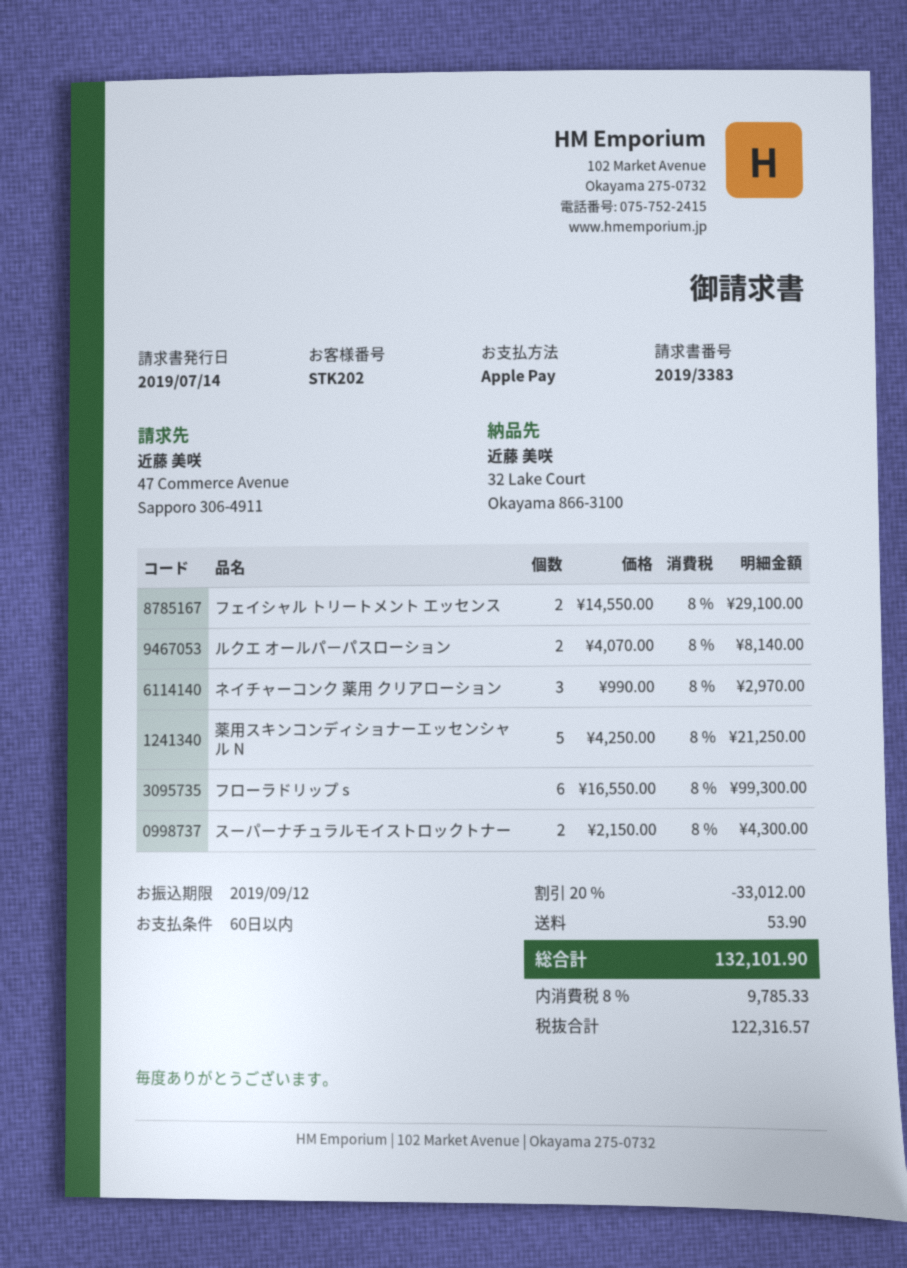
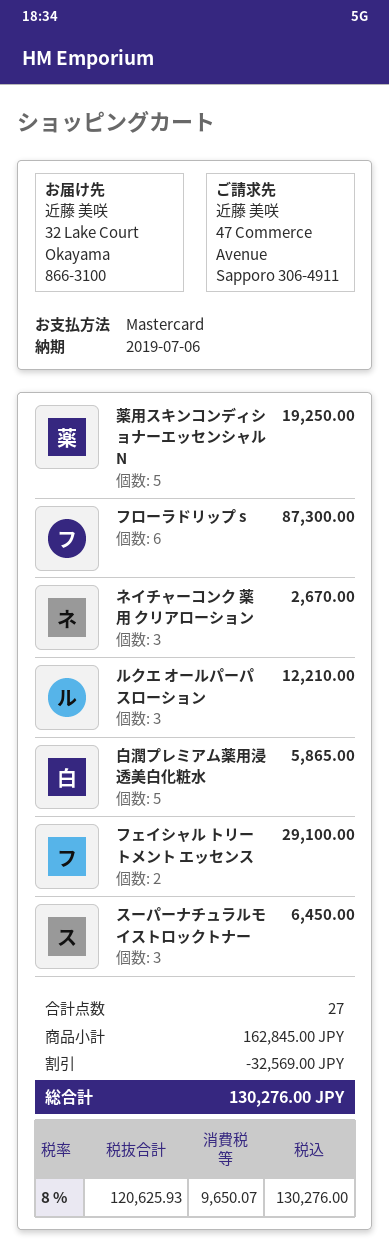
payment method: Apple Pay -> Mastercard
ルクエ オールパーパスローション: 2 for 8140.00 -> 3 for 12210.00
ネイチャーコンク 薬用 クリアローション: 3 for 2970.00 -> 3 for 2670.00
薬用スキンコンディショナーエッセンシャル N: 5 for 21250.00 -> 5 for 19250.00
フローラドリップ s: 6 for 99300.00 -> 6 for 87300.00
スーパーナチュラルモイストロックトナー: 2 for 4300.00 -> 3 for 6450.00
白潤プレミアム薬用浸透美白化粧水: none -> 5 for 5865.00
discount: 33012.00 -> 32569.00
shipping: 53.90 -> none
net: 122316.57 -> 120625.93
tax: 8% = 9785.33 -> 8% = 9650.07
total: 132101.90 -> 130276.00

